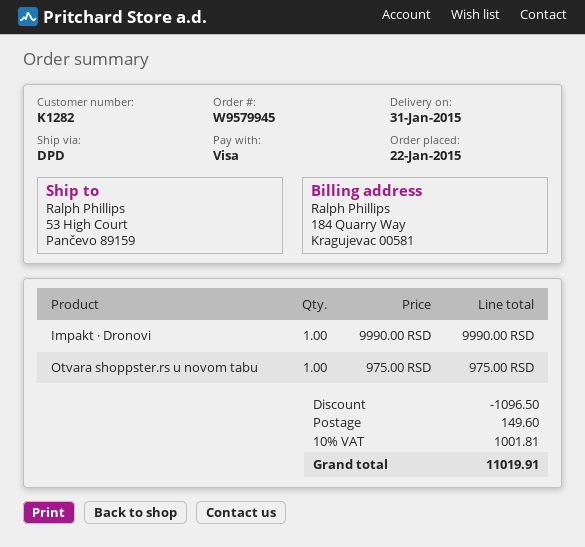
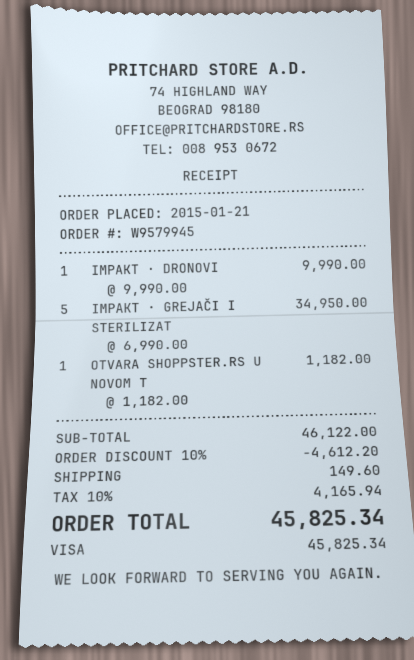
order date: 2015-01-22 -> 2015-01-21
Otvara shoppster.rs u novom tabu: 1 x 975.00 = 975.00 -> 1 x 1182.00 = 1182.00
IMPAKT · GREJAČI I STERILIZAT: none -> 5 x 6990.00 = 34950.00
discount: 1096.50 -> 4612.20
tax: 10% = 1001.81 -> 10% = 4165.94
total: 11019.91 -> 45825.34

